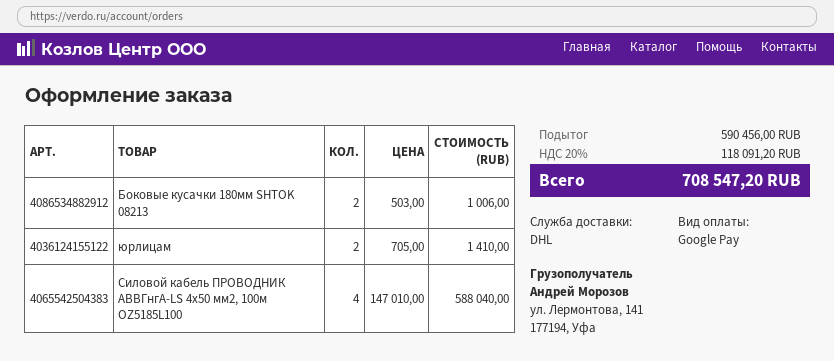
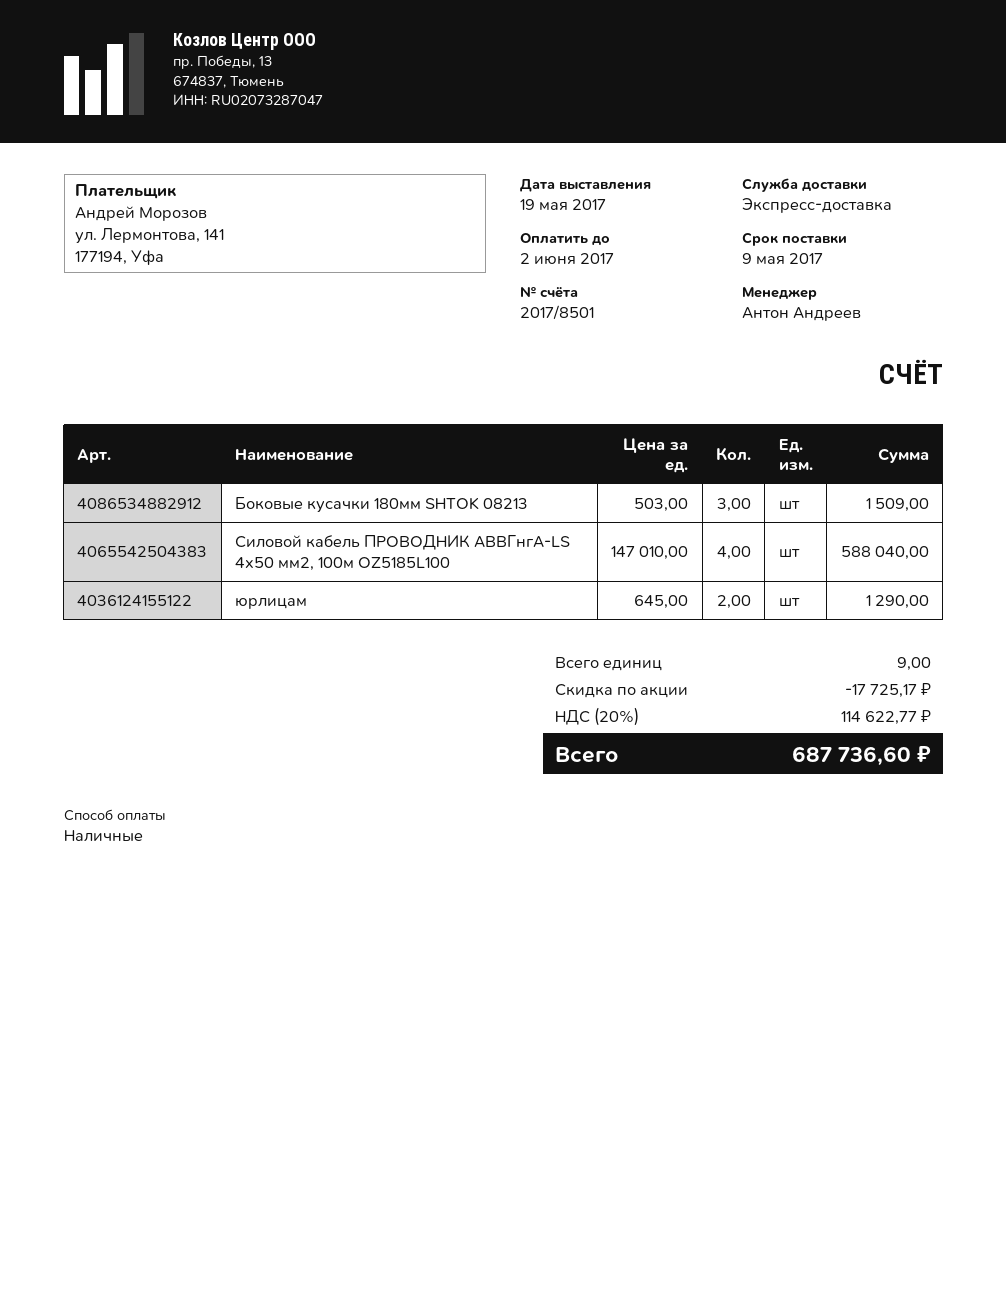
payment method: Google Pay -> cash
shipping method: DHL -> express
Боковые кусачки 180мм SHTOK 08213: 2 x 503.00 = 1006.00 -> 3 x 503.00 = 1509.00
юрлицам: 2 x 705.00 = 1410.00 -> 2 x 645.00 = 1290.00
discount: none -> 17725.17
tax: 20% = 118091.20 -> 20% = 114622.77
total: 708547.20 -> 687736.60

